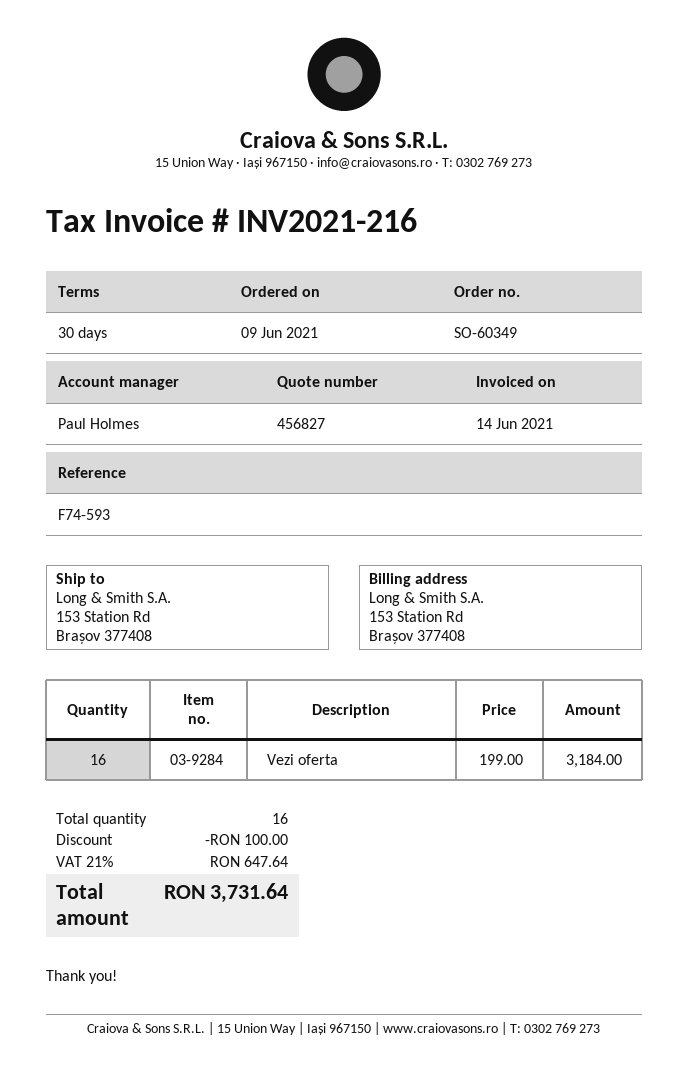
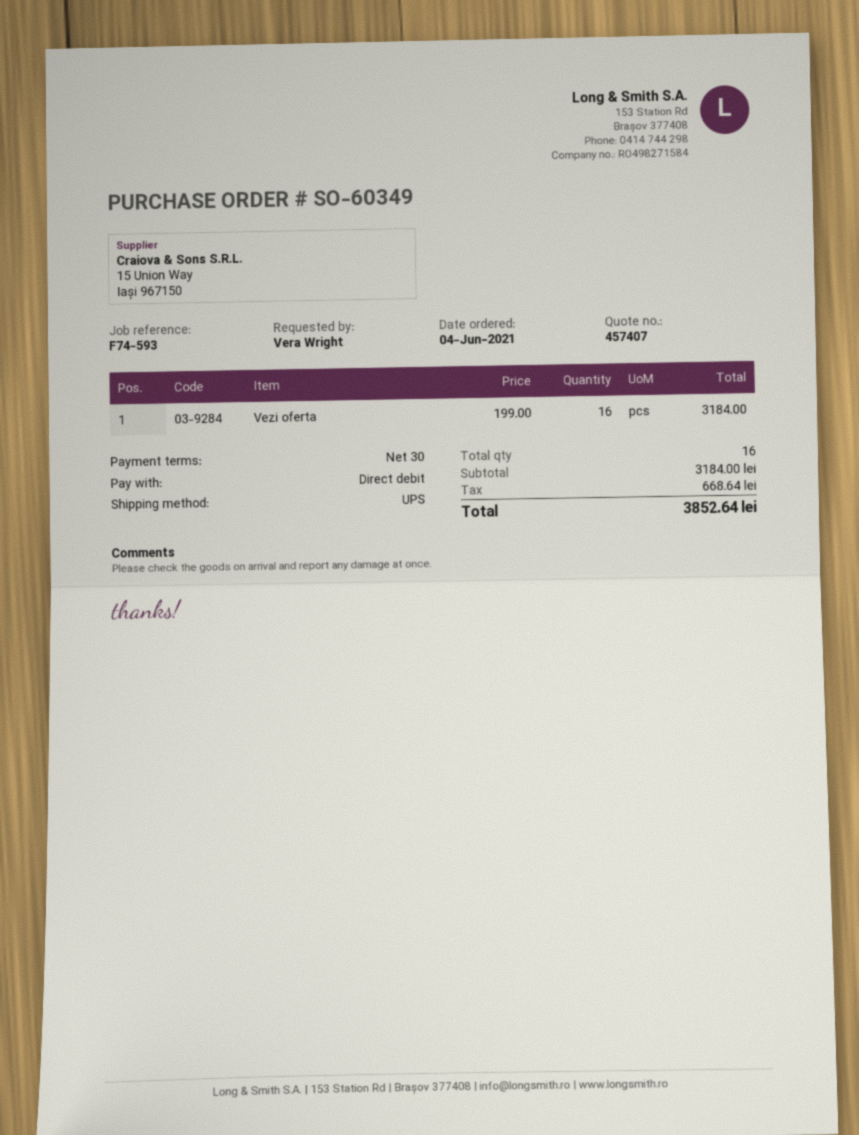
quote number: 456827 -> 457407
order date: 2021-06-09 -> 2021-06-04
discount: 100.00 -> none
tax: 647.64 -> 668.64
total: 3731.64 -> 3852.64

